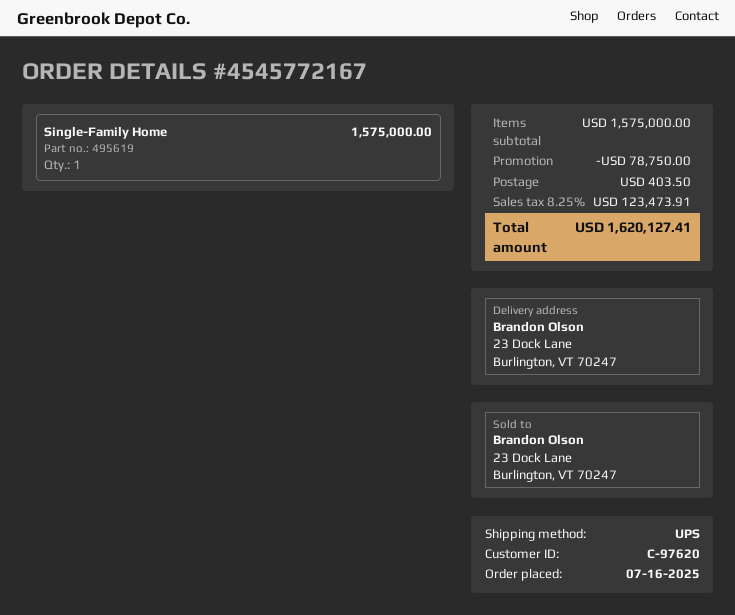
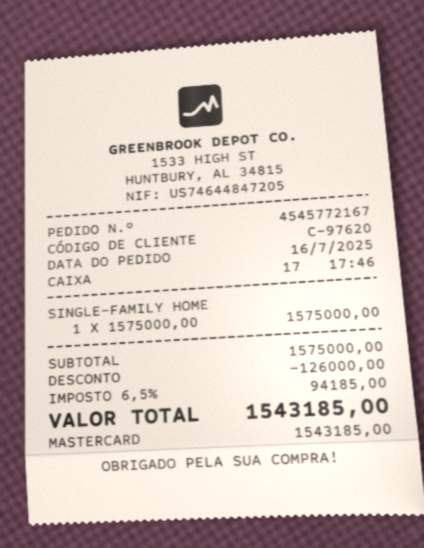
discount: 78750.00 -> 126000.00
shipping: 403.50 -> none
tax: 8.25% = 123473.91 -> 6.5% = 94185.00
total: 1620127.41 -> 1543185.00

